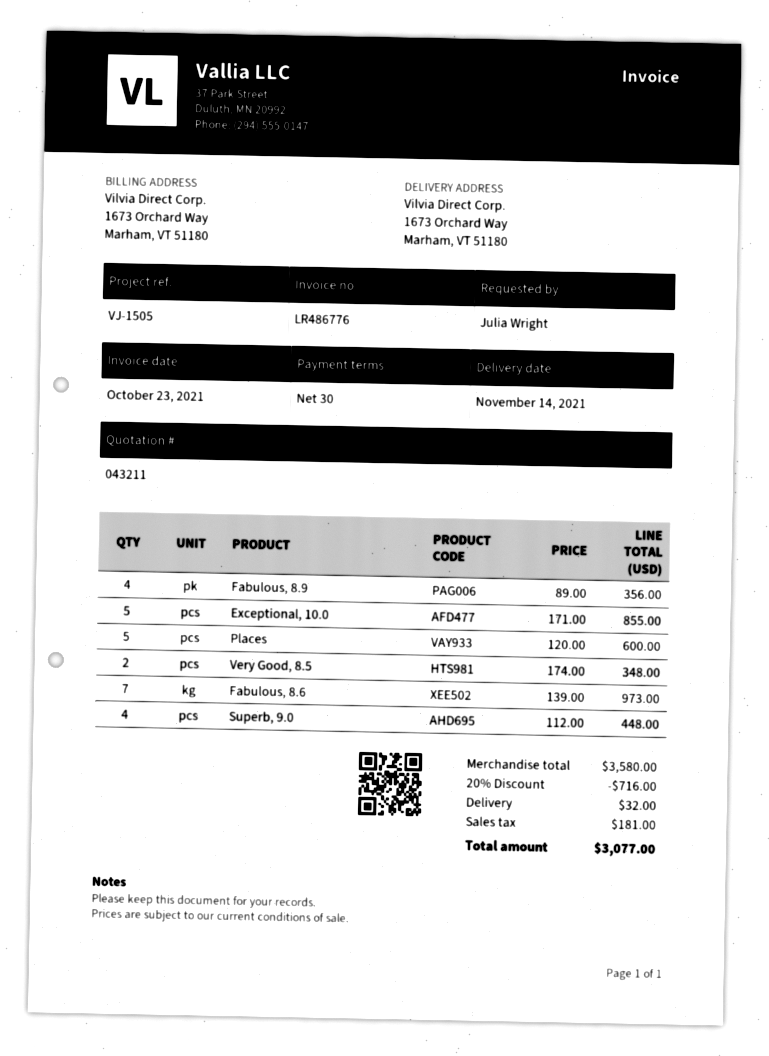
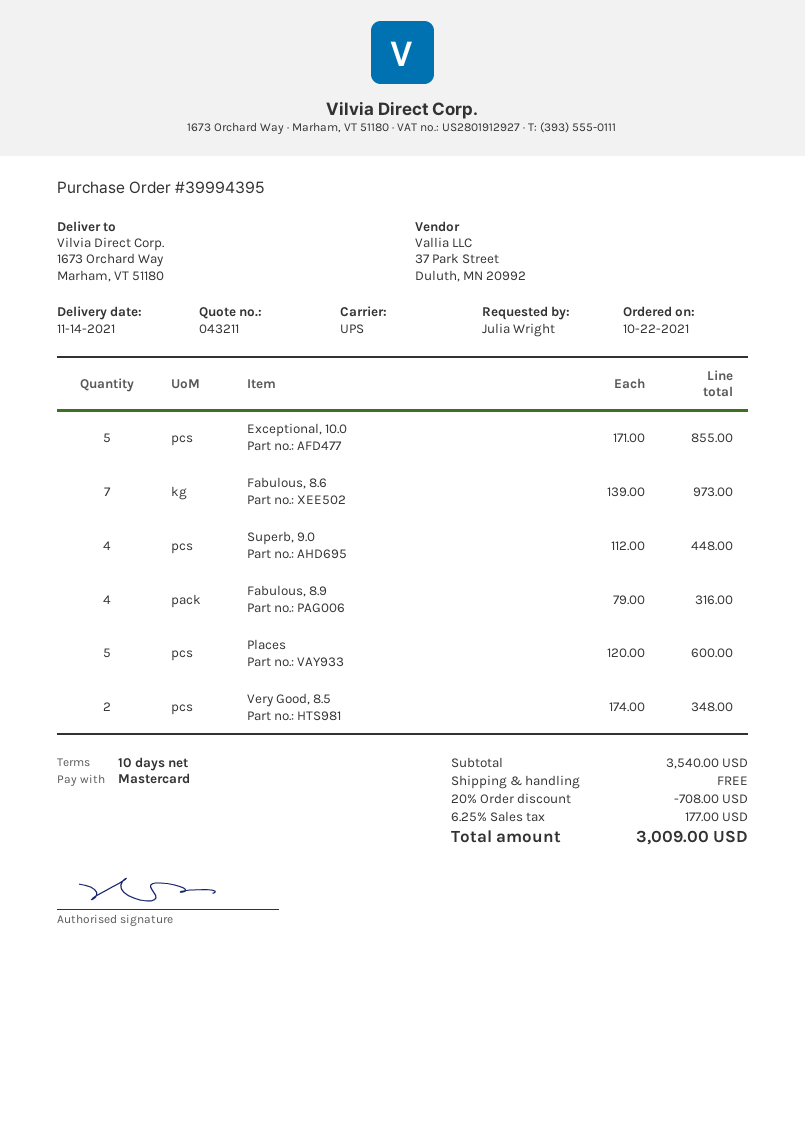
payment terms: 30 days -> 10 days
Fabulous, 8.9: 4 x 89.00 = 356.00 -> 4 x 79.00 = 316.00
subtotal: 3580.00 -> 3540.00
discount: 20% = 716.00 -> 20% = 708.00
shipping: 32.00 -> 0.00
tax: 181.00 -> 177.00
total: 3077.00 -> 3009.00

